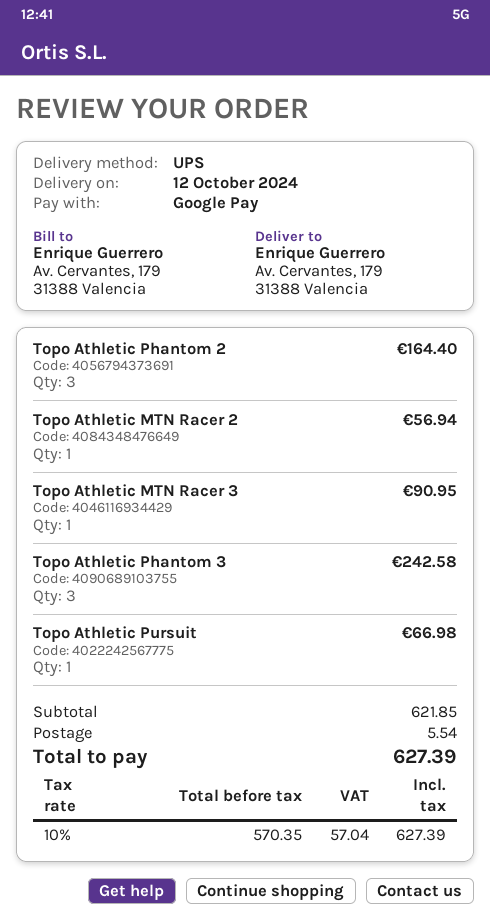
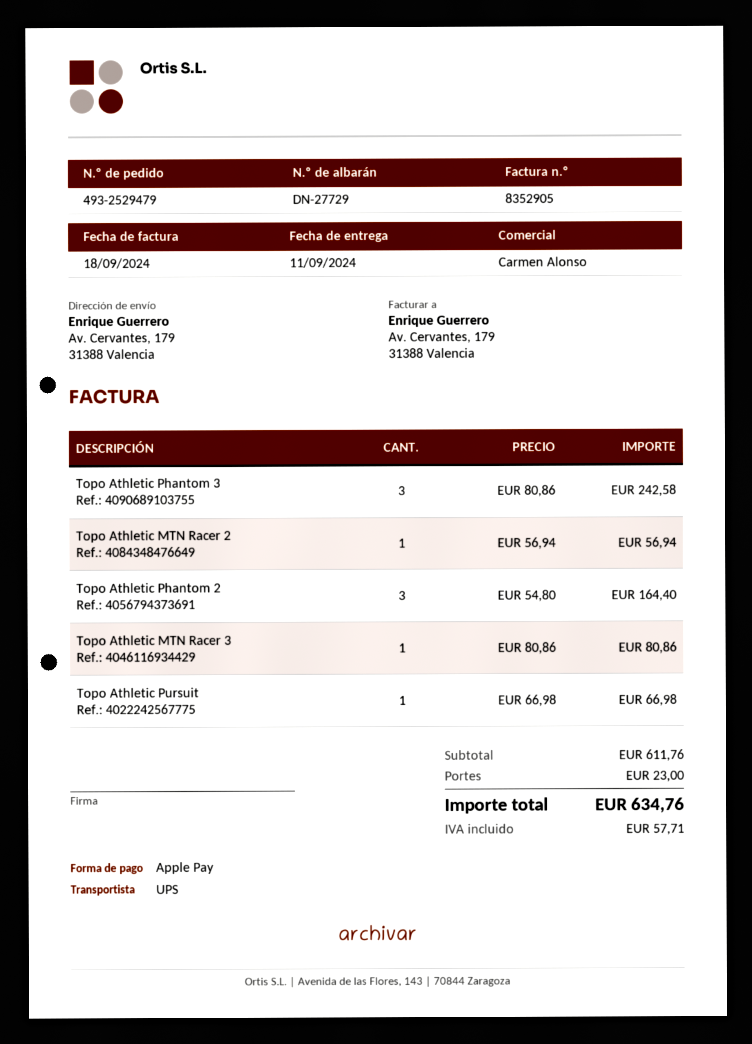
delivery date: 2024-10-12 -> 2024-09-11
payment method: Google Pay -> Apple Pay
Topo Athletic MTN Racer 3: 1 for 90.95 -> 1 for 80.86
subtotal: 621.85 -> 611.76
shipping: 5.54 -> 23.00
tax: 57.04 -> 57.71
total: 627.39 -> 634.76

